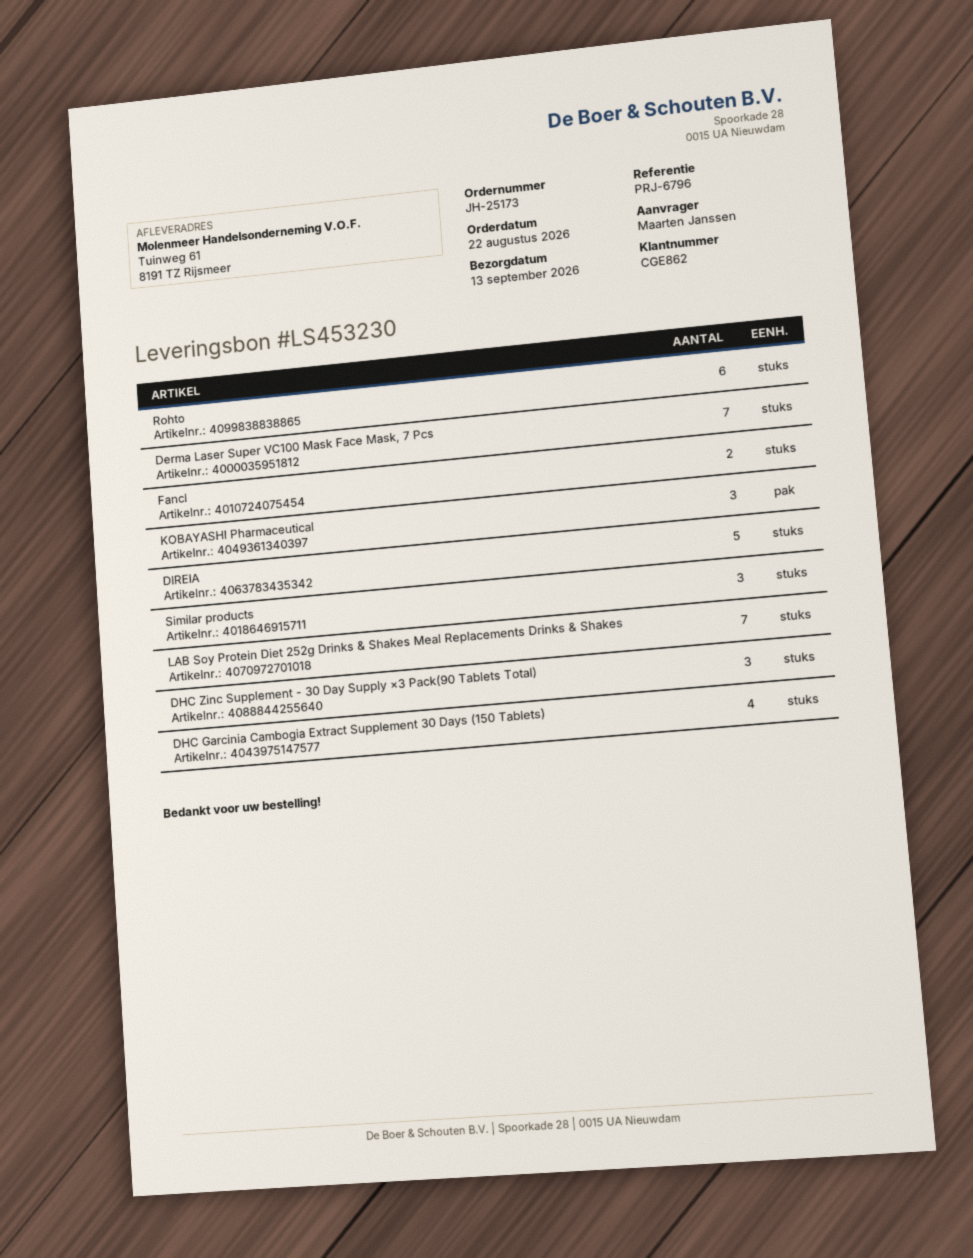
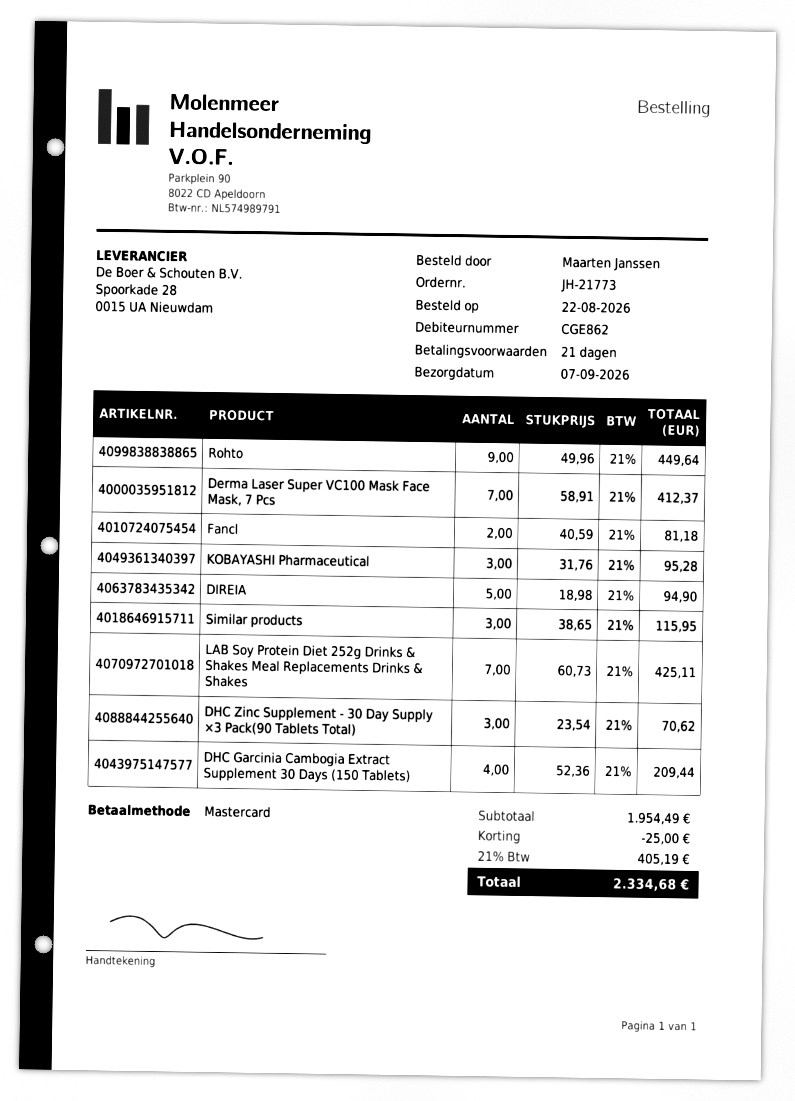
order number: JH-25173 -> JH-21773
delivery date: 2026-09-13 -> 2026-09-07
Rohto: 6 -> 9

